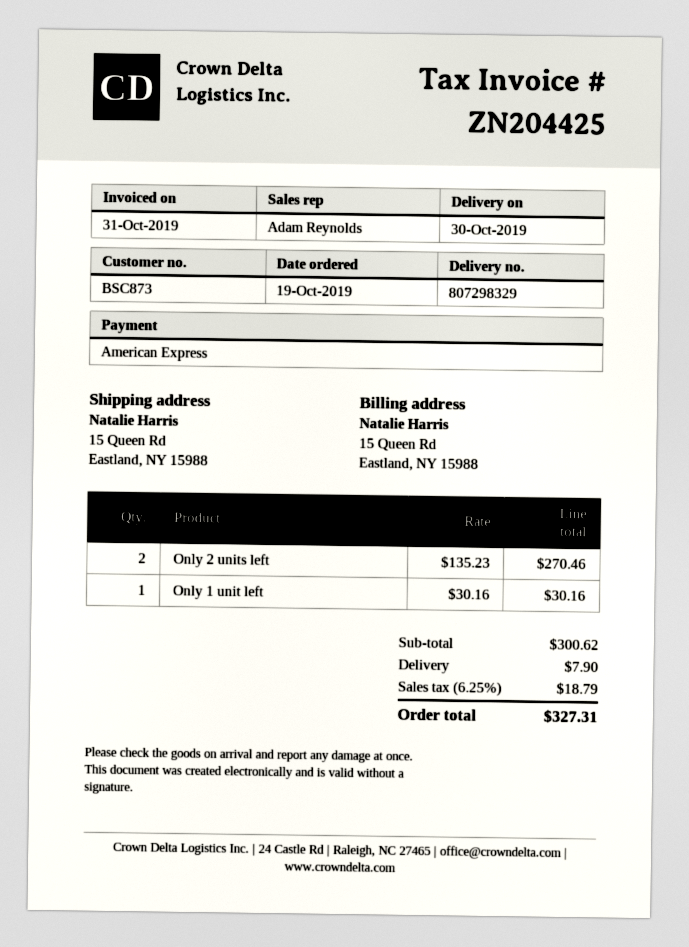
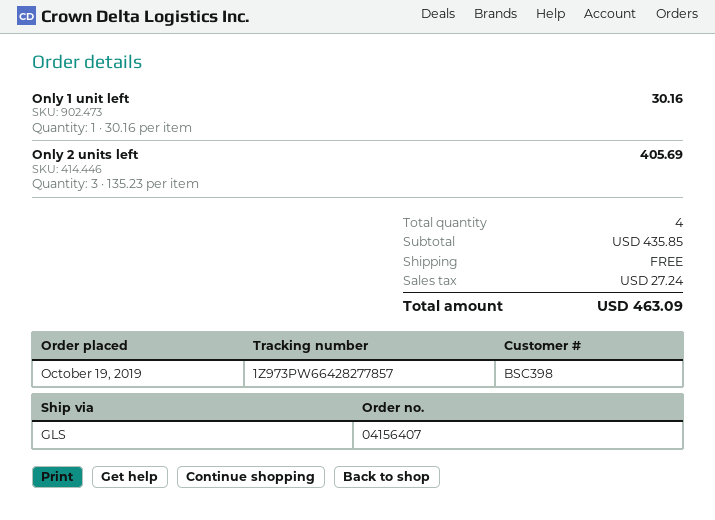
customer number: BSC873 -> BSC398
Only 2 units left: 2 x 135.23 = 270.46 -> 3 x 135.23 = 405.69
subtotal: 300.62 -> 435.85
shipping: 7.90 -> 0.00
tax: 18.79 -> 27.24
total: 327.31 -> 463.09

